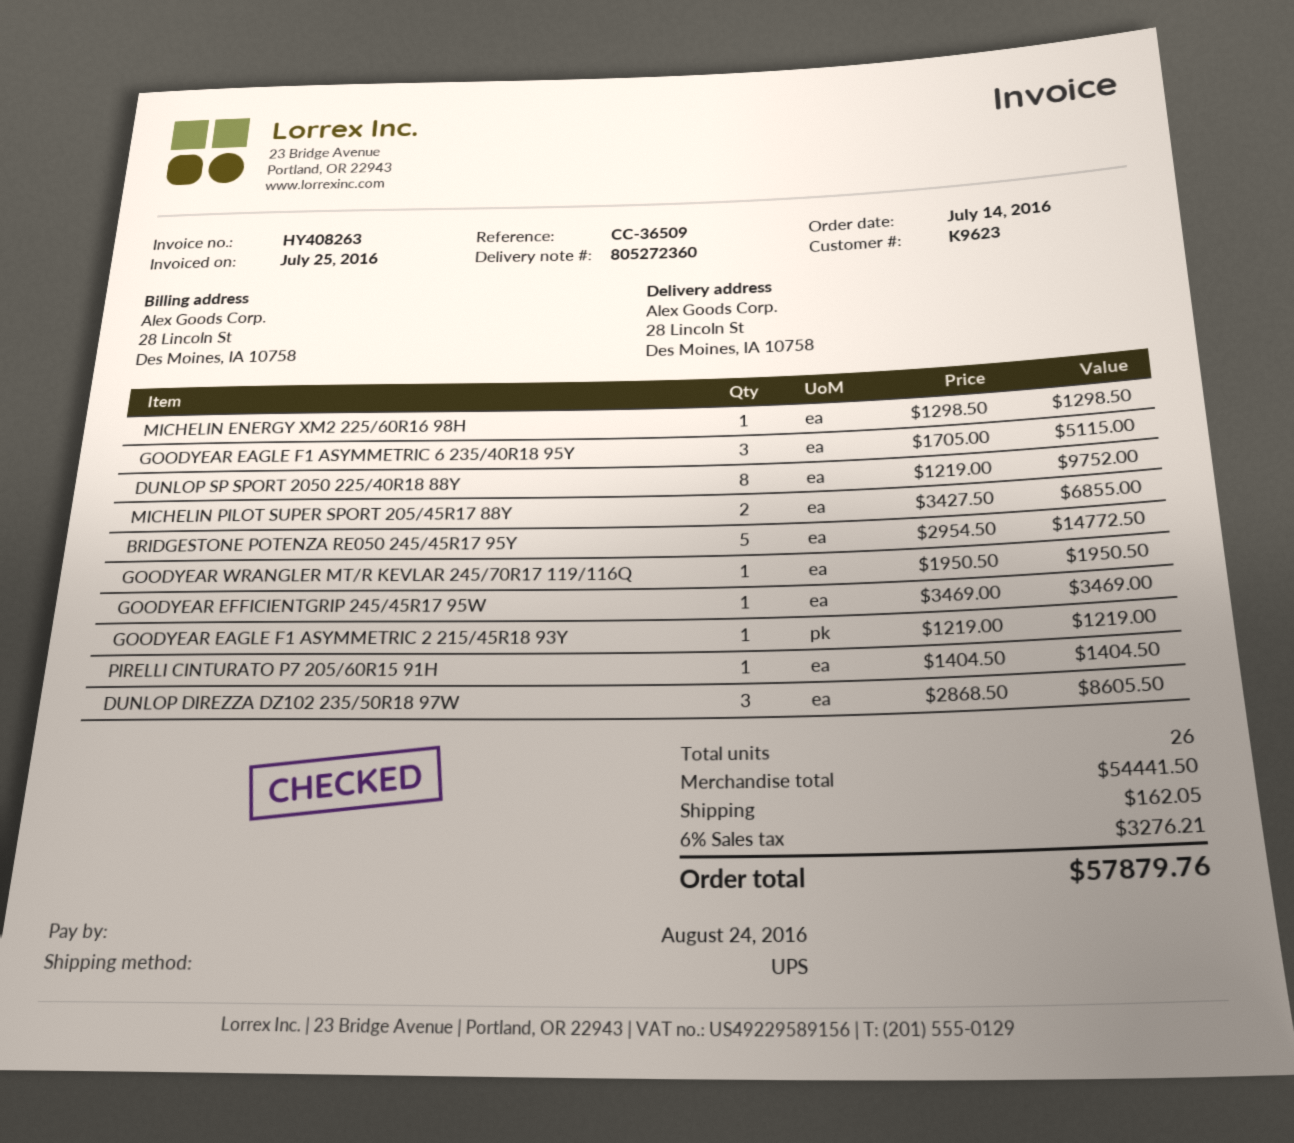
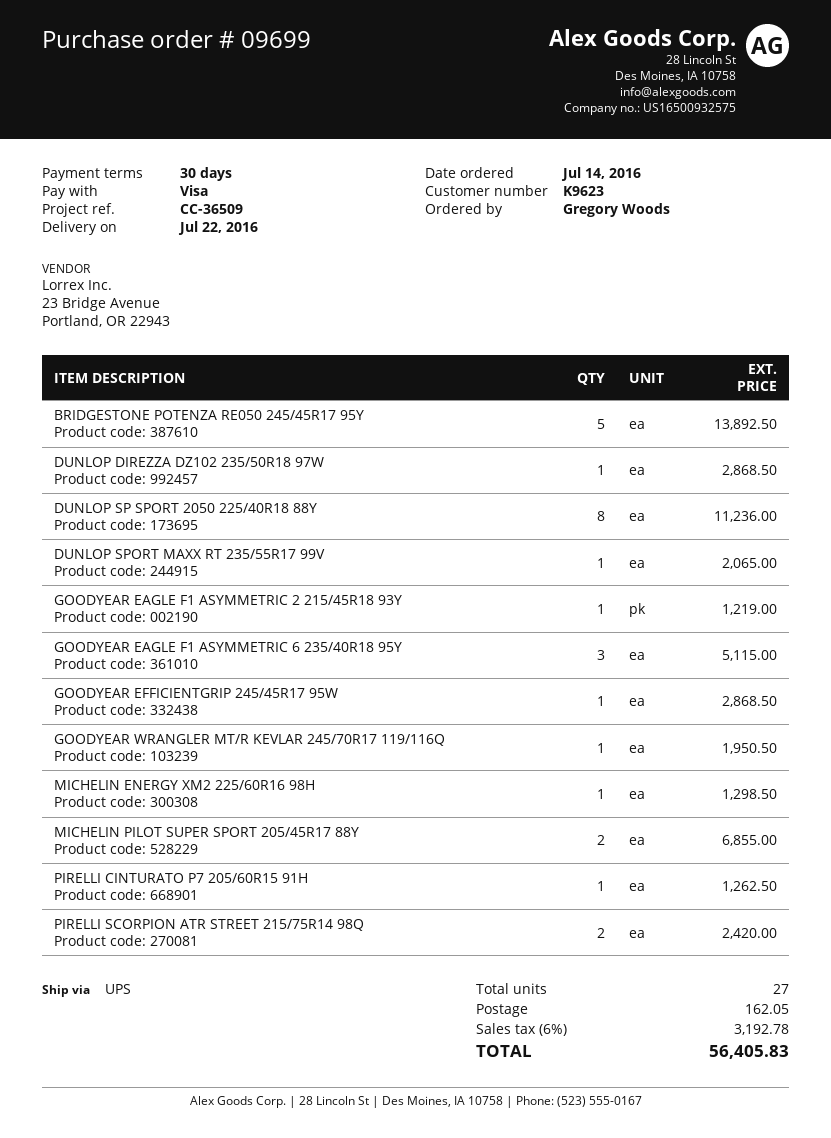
DUNLOP SP SPORT 2050 225/40R18 88Y: 8 for 9752.00 -> 8 for 11236.00
BRIDGESTONE POTENZA RE050 245/45R17 95Y: 5 for 14772.50 -> 5 for 13892.50
GOODYEAR EFFICIENTGRIP 245/45R17 95W: 1 for 3469.00 -> 1 for 2868.50
PIRELLI CINTURATO P7 205/60R15 91H: 1 for 1404.50 -> 1 for 1262.50
DUNLOP DIREZZA DZ102 235/50R18 97W: 3 for 8605.50 -> 1 for 2868.50
DUNLOP SPORT MAXX RT 235/55R17 99V: none -> 1 for 2065.00
PIRELLI SCORPION ATR STREET 215/75R14 98Q: none -> 2 for 2420.00
total quantity: 26 -> 27
tax: 6% = 3276.21 -> 6% = 3192.78
total: 57879.76 -> 56405.83

